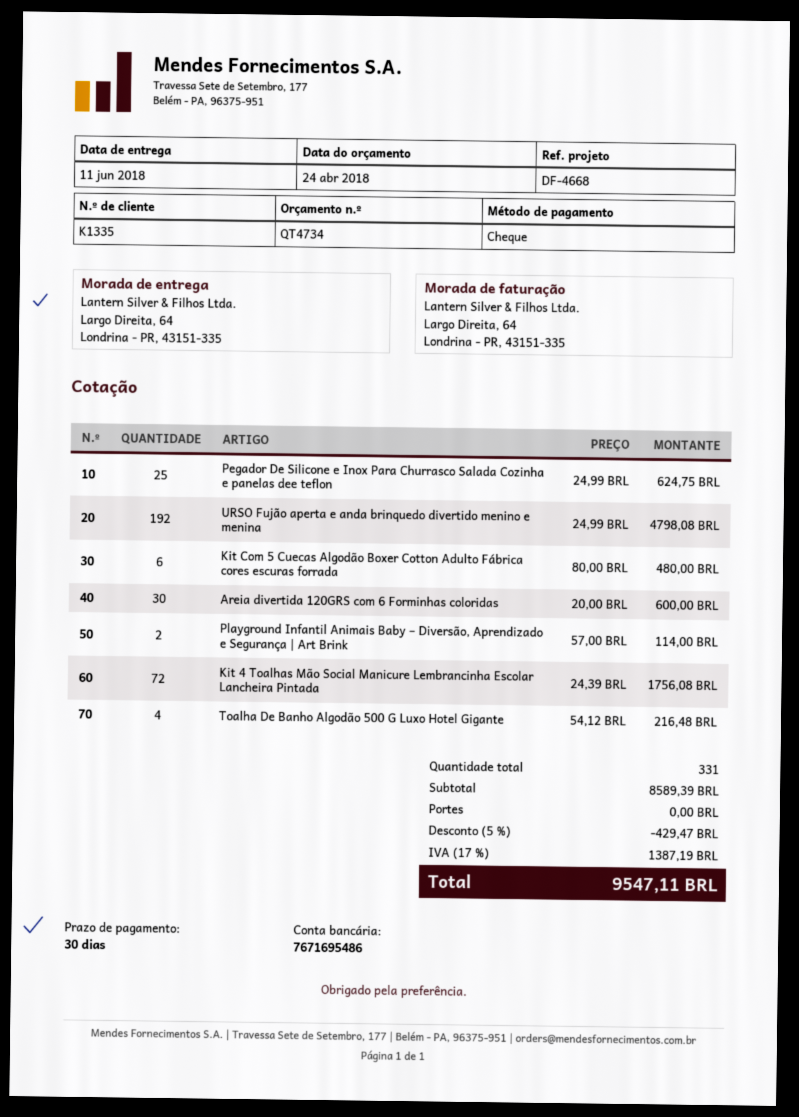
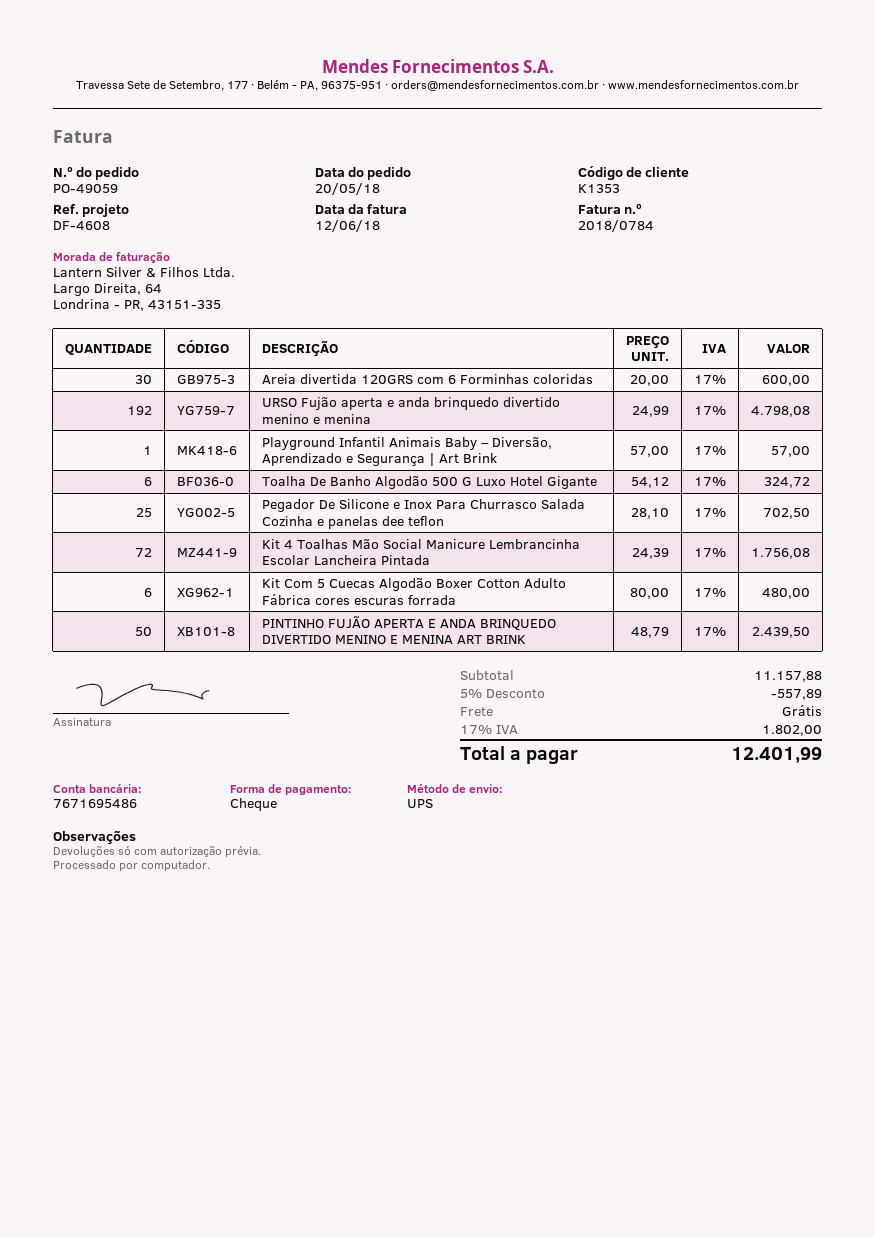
customer number: K1335 -> K1353
reference: DF-4668 -> DF-4608
Pegador De Silicone e Inox Para Churrasco Salada Cozinha e panelas dee teflon: 25 x 24.99 = 624.75 -> 25 x 28.10 = 702.50
Playground Infantil Animais Baby – Diversão, Aprendizado e Segurança | Art Brink: 2 x 57.00 = 114.00 -> 1 x 57.00 = 57.00
Toalha De Banho Algodão 500 G Luxo Hotel Gigante: 4 x 54.12 = 216.48 -> 6 x 54.12 = 324.72
PINTINHO FUJÃO APERTA E ANDA BRINQUEDO DIVERTIDO MENINO E MENINA ART BRINK: none -> 50 x 48.79 = 2439.50
subtotal: 8589.39 -> 11157.88
discount: 5% = 429.47 -> 5% = 557.89
tax: 17% = 1387.19 -> 17% = 1802.00
total: 9547.11 -> 12401.99

